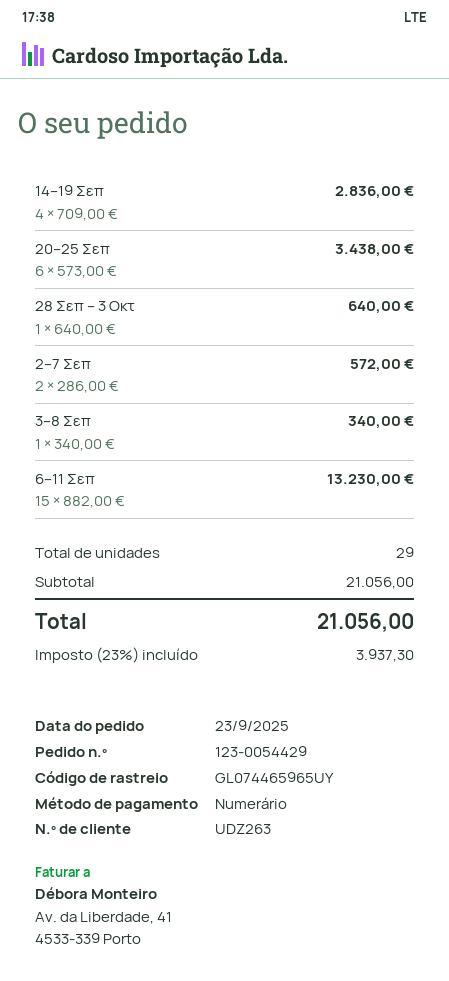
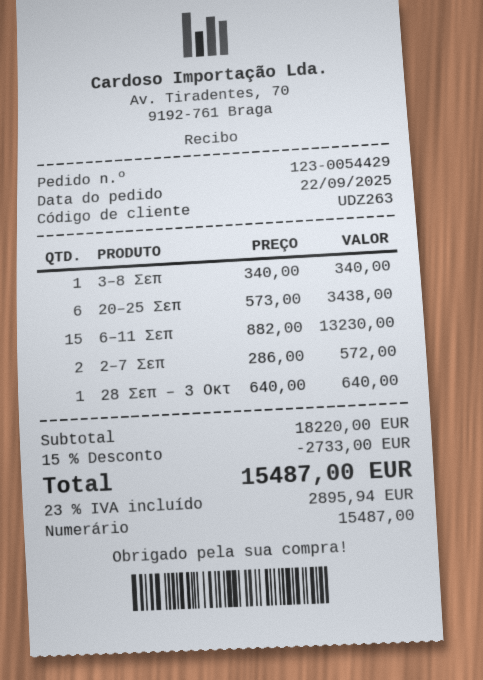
order date: 2025-09-23 -> 2025-09-22
14–19 Σεπ: 4 x 709.00 = 2836.00 -> none
subtotal: 21056.00 -> 18220.00
discount: none -> 15% = 2733.00
tax: 23% = 3937.30 -> 23% = 2895.94
total: 21056.00 -> 15487.00

